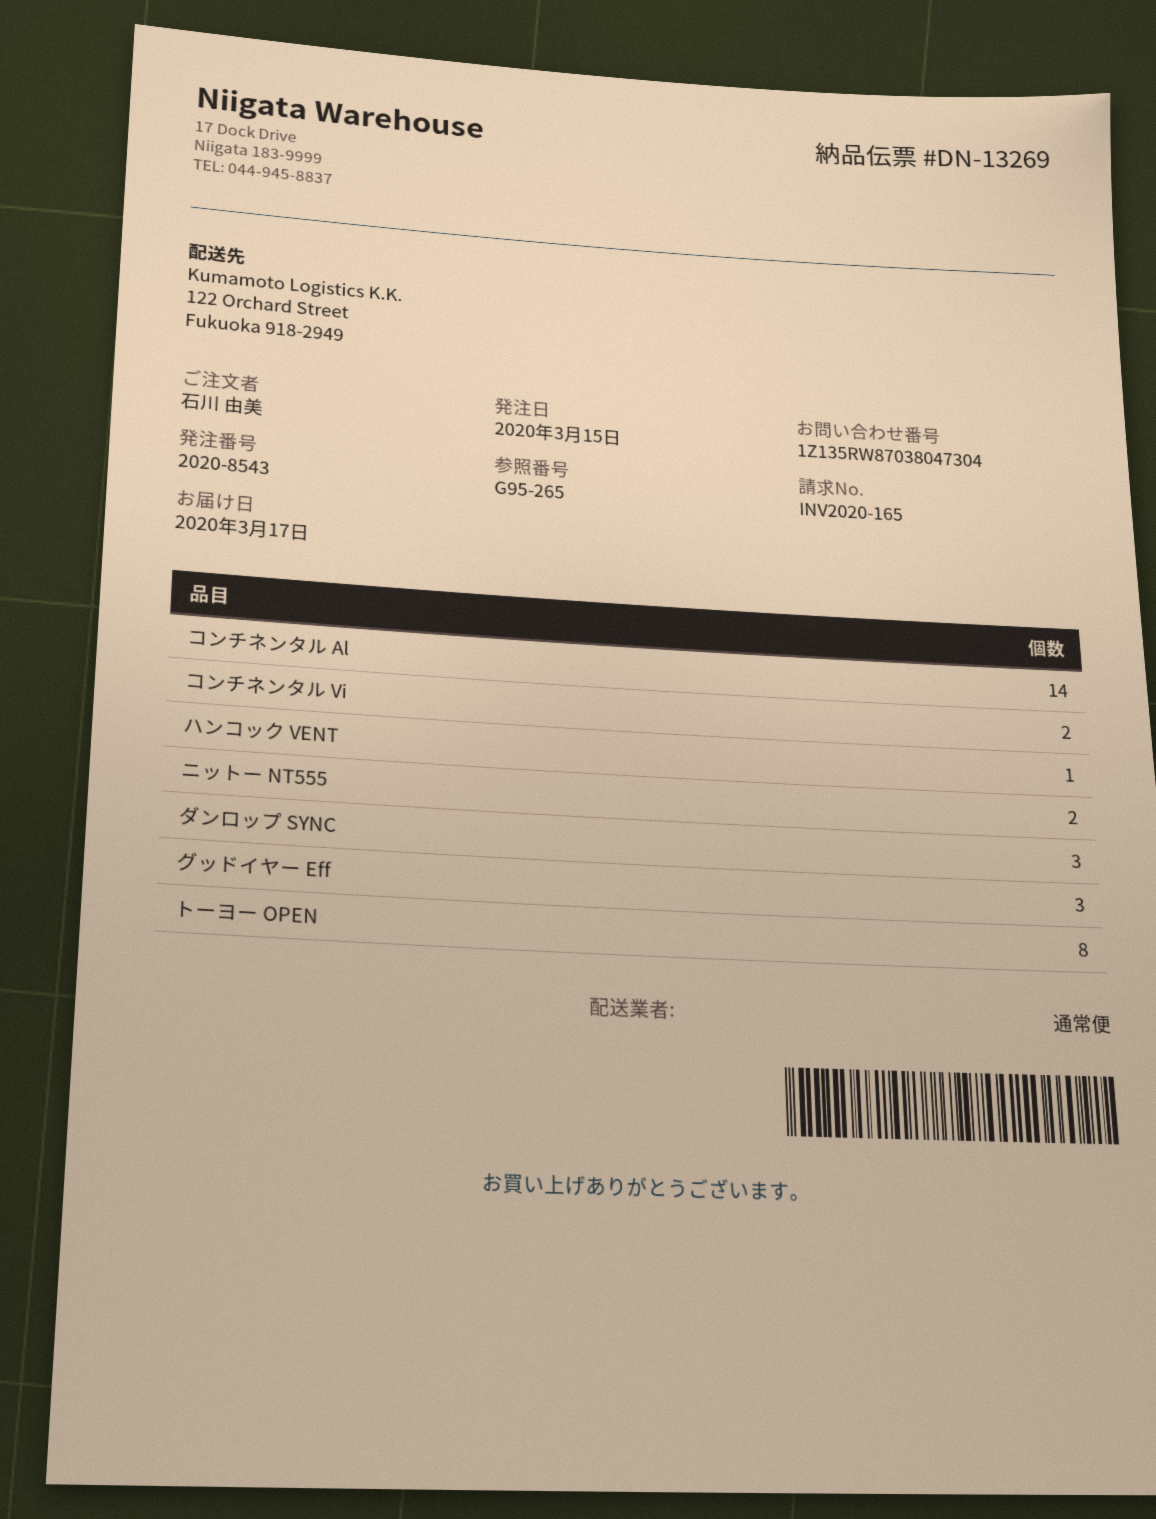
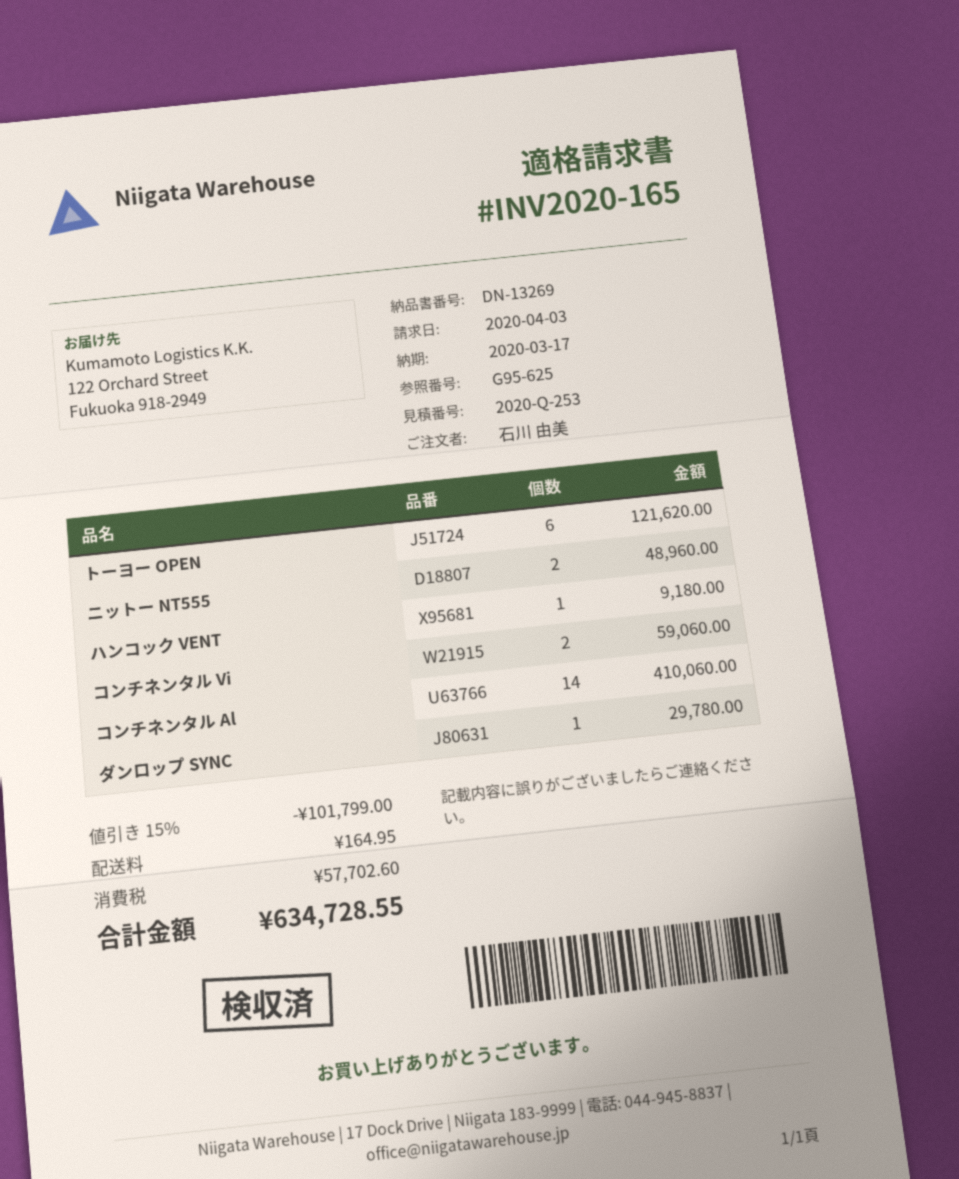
reference: G95-265 -> G95-625
ダンロップ SYNC: 3 -> 1
グッドイヤー Eff: 3 -> none
トーヨー OPEN: 8 -> 6

